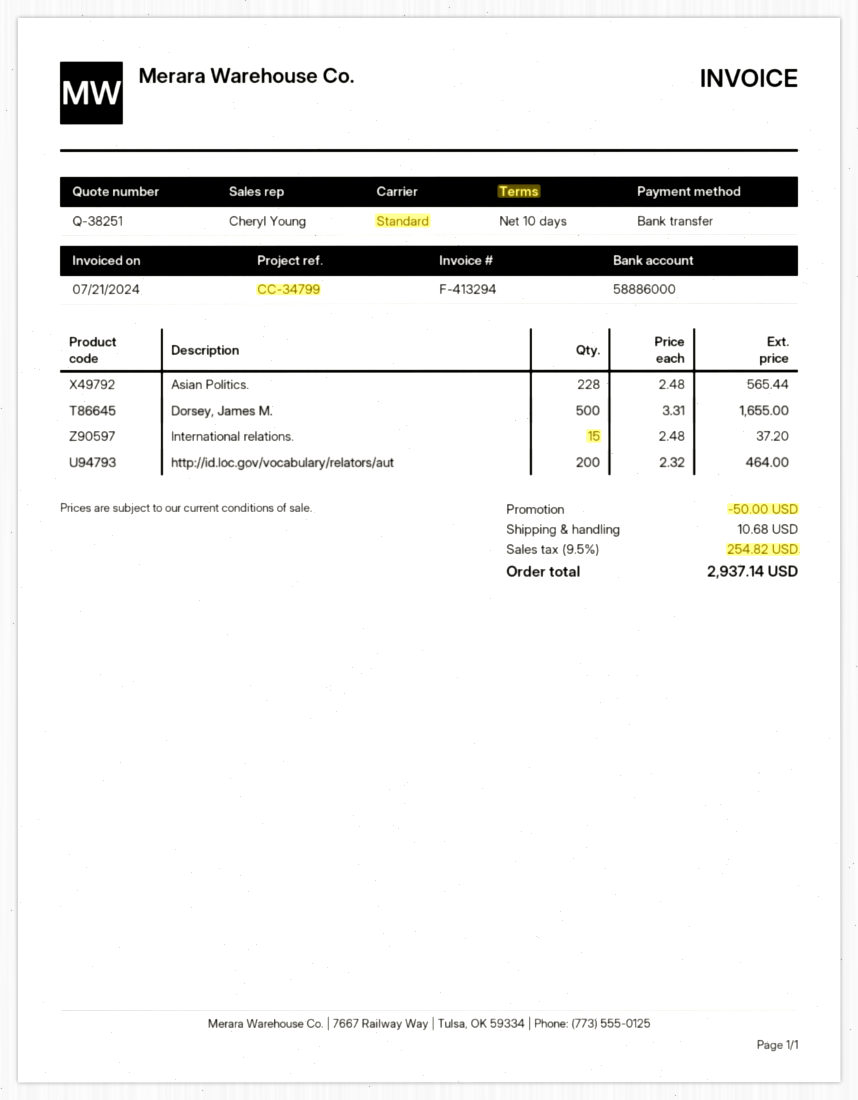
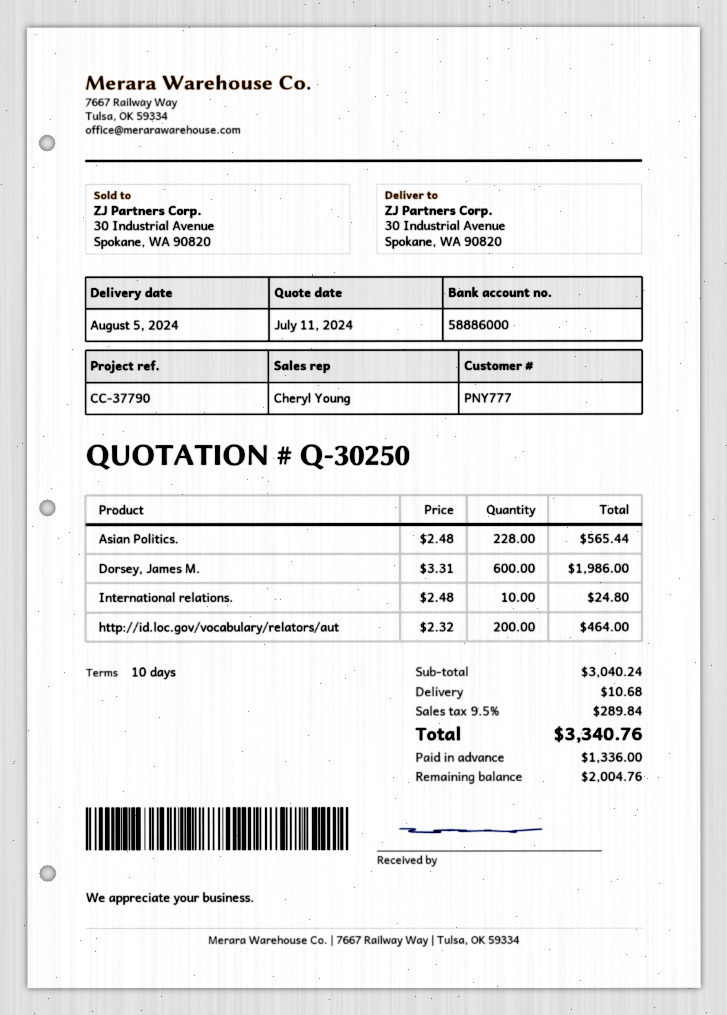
quote number: Q-38251 -> Q-30250
reference: CC-34799 -> CC-37790
Dorsey, James M.: 500 x 3.31 = 1655.00 -> 600 x 3.31 = 1986.00
International relations.: 15 x 2.48 = 37.20 -> 10 x 2.48 = 24.80
discount: 50.00 -> none
tax: 9.5% = 254.82 -> 9.5% = 289.84
total: 2937.14 -> 3340.76

